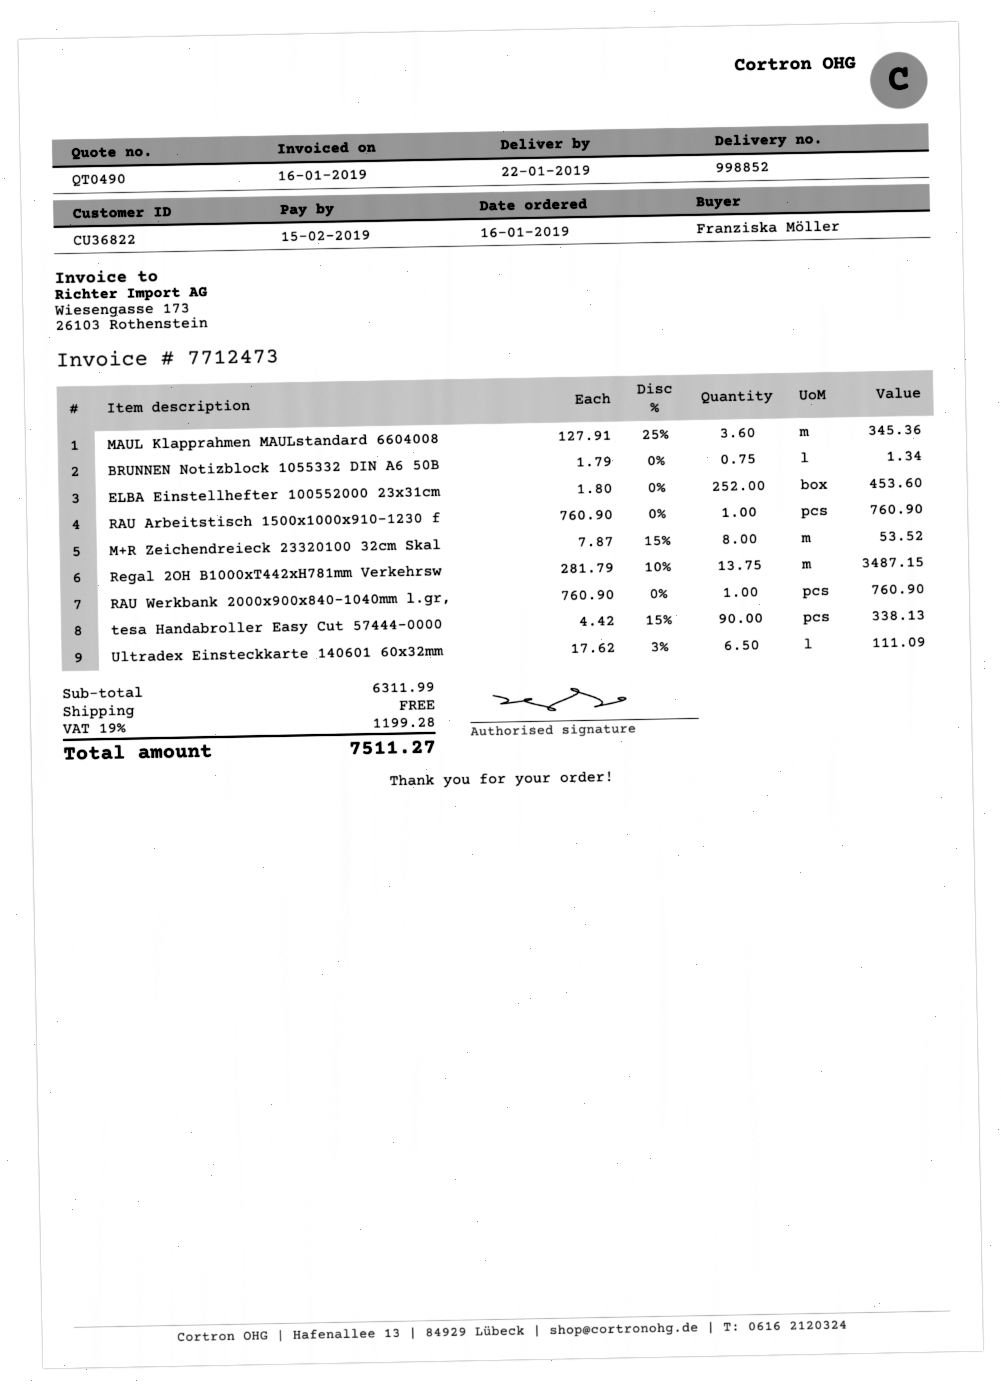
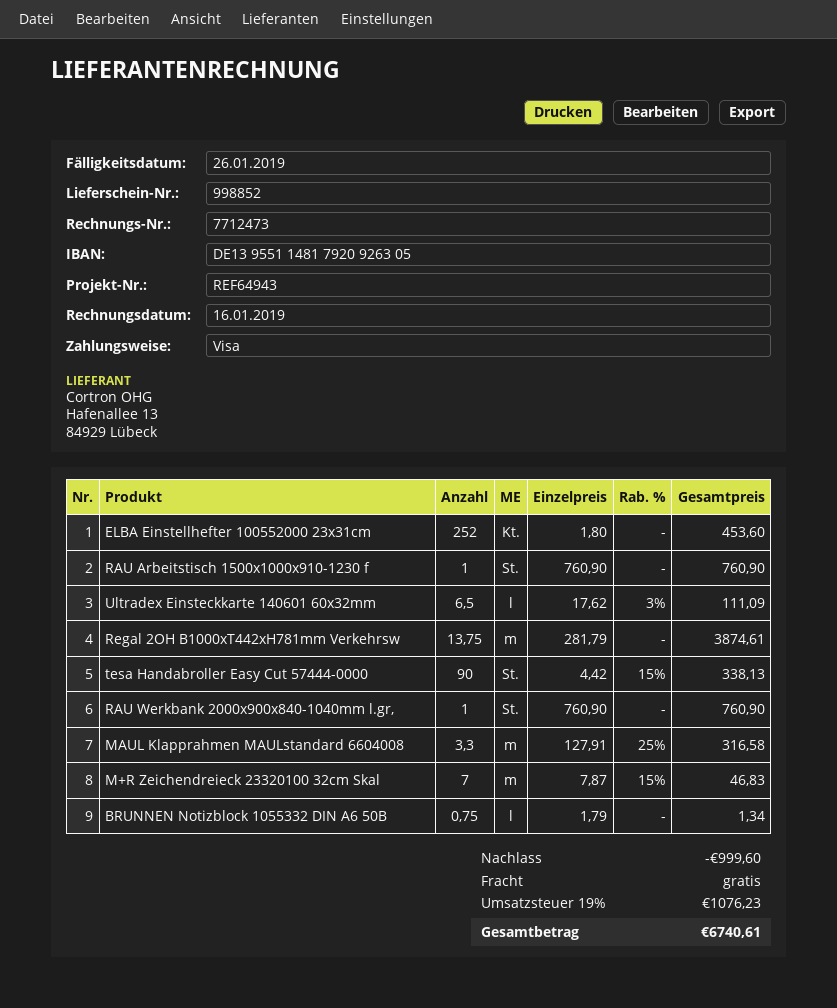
due date: 2019-02-15 -> 2019-01-26
MAUL Klapprahmen MAULstandard 6604008: 3.6 x 127.91 - 25% = 345.36 -> 3.3 x 127.91 - 25% = 316.58
M+R Zeichendreieck 23320100 32cm Skal: 8 x 7.87 - 15% = 53.52 -> 7 x 7.87 - 15% = 46.83
Regal 2OH B1000xT442xH781mm Verkehrsw: 13.75 x 281.79 - 10% = 3487.15 -> 13.75 x 281.79 = 3874.61
discount: none -> 999.60
tax: 19% = 1199.28 -> 19% = 1076.23
total: 7511.27 -> 6740.61

